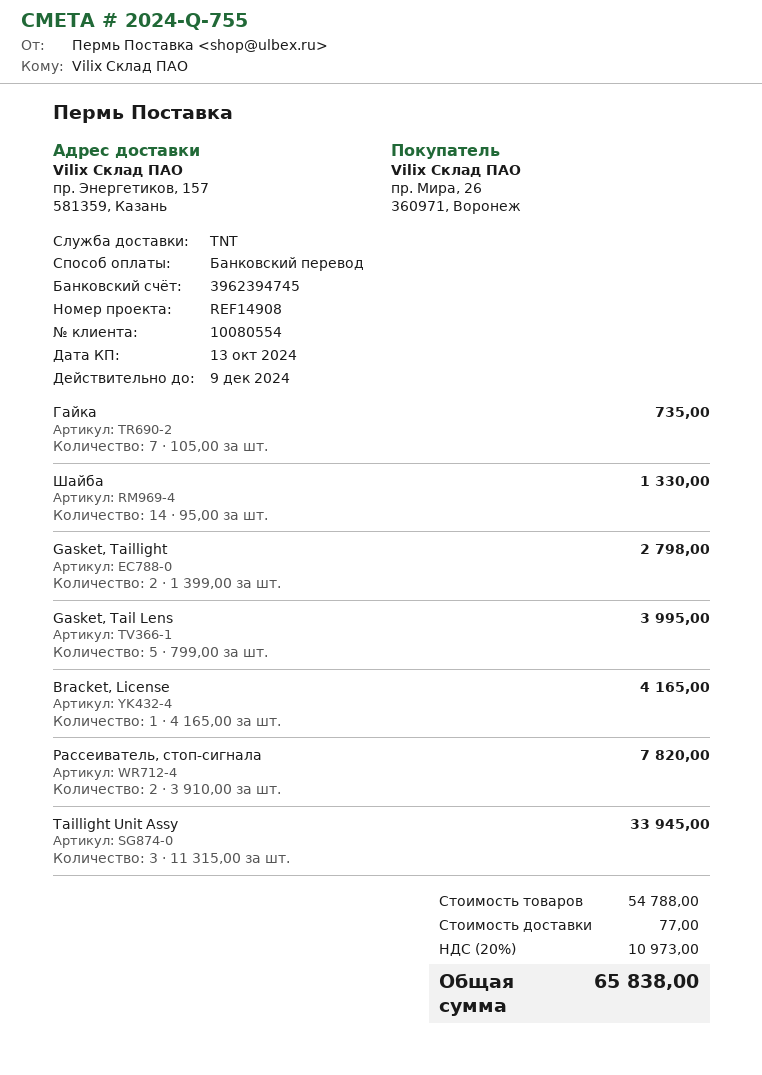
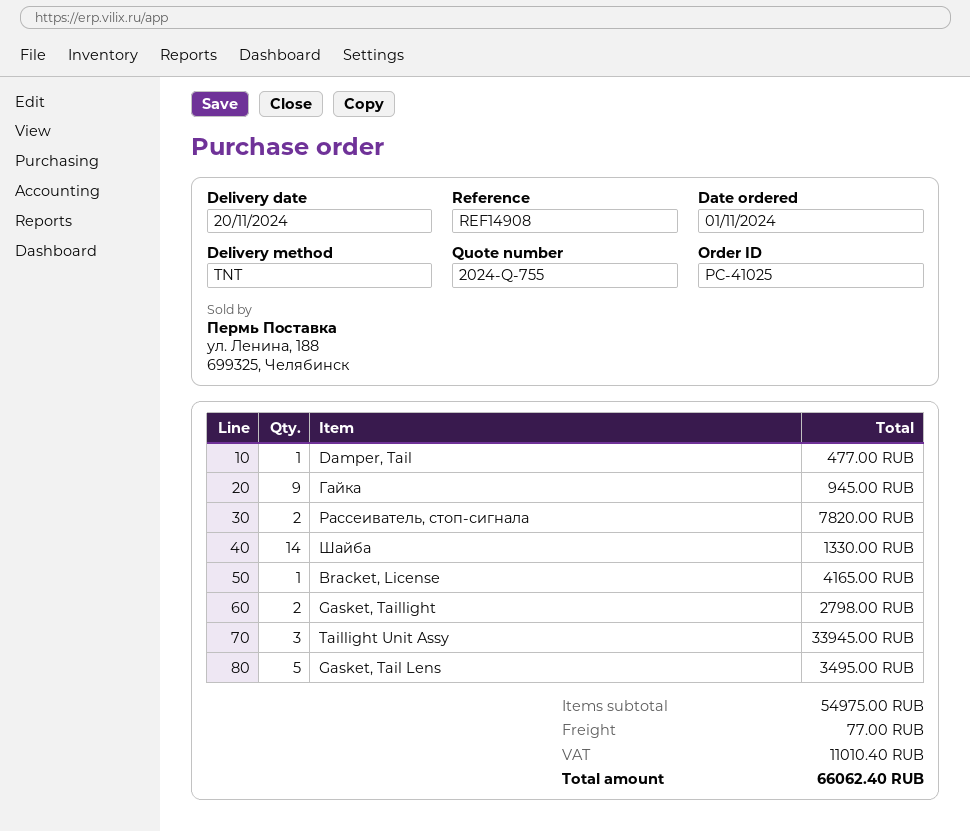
Гайка: 7 for 735.00 -> 9 for 945.00
Gasket, Tail Lens: 5 for 3995.00 -> 5 for 3495.00
Damper, Tail: none -> 1 for 477.00
subtotal: 54788.00 -> 54975.00
tax: 10973.00 -> 11010.40
total: 65838.00 -> 66062.40

